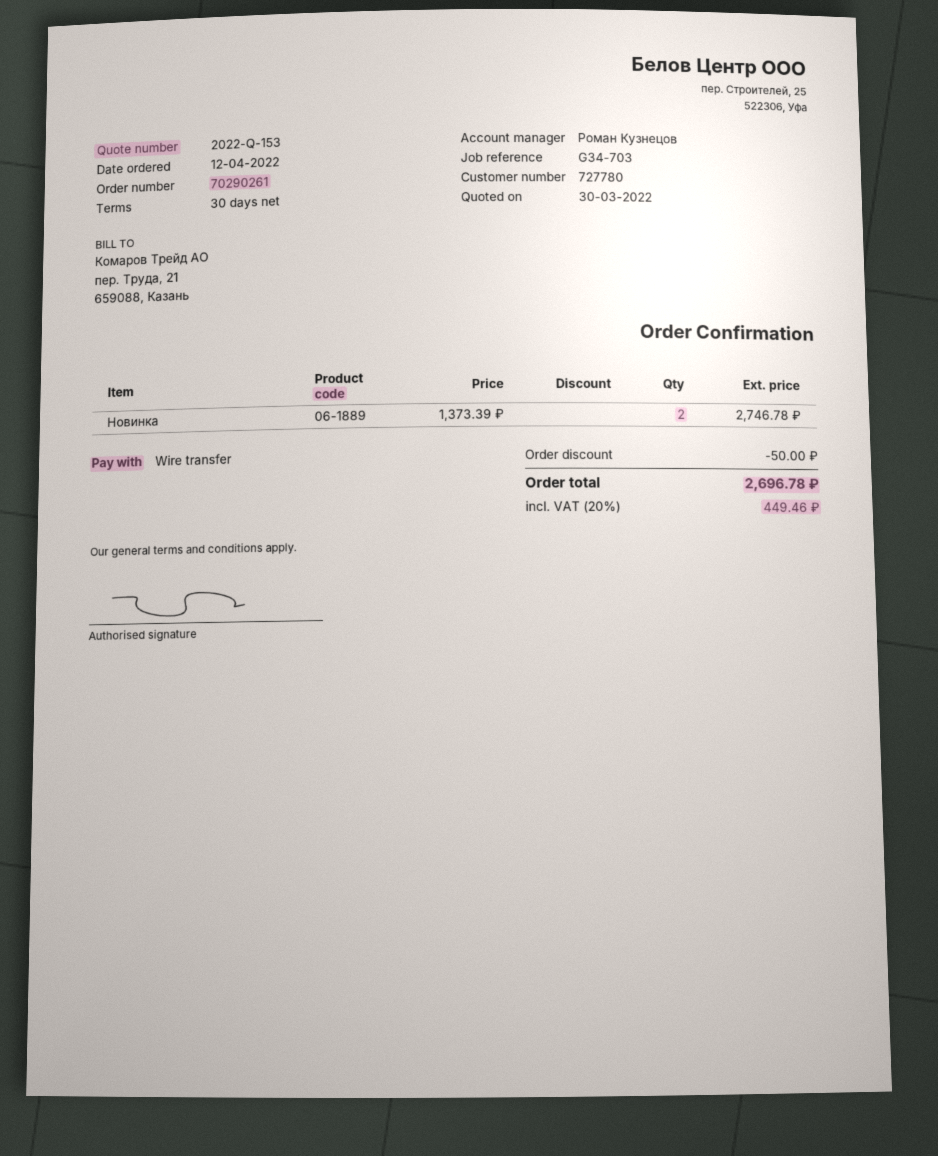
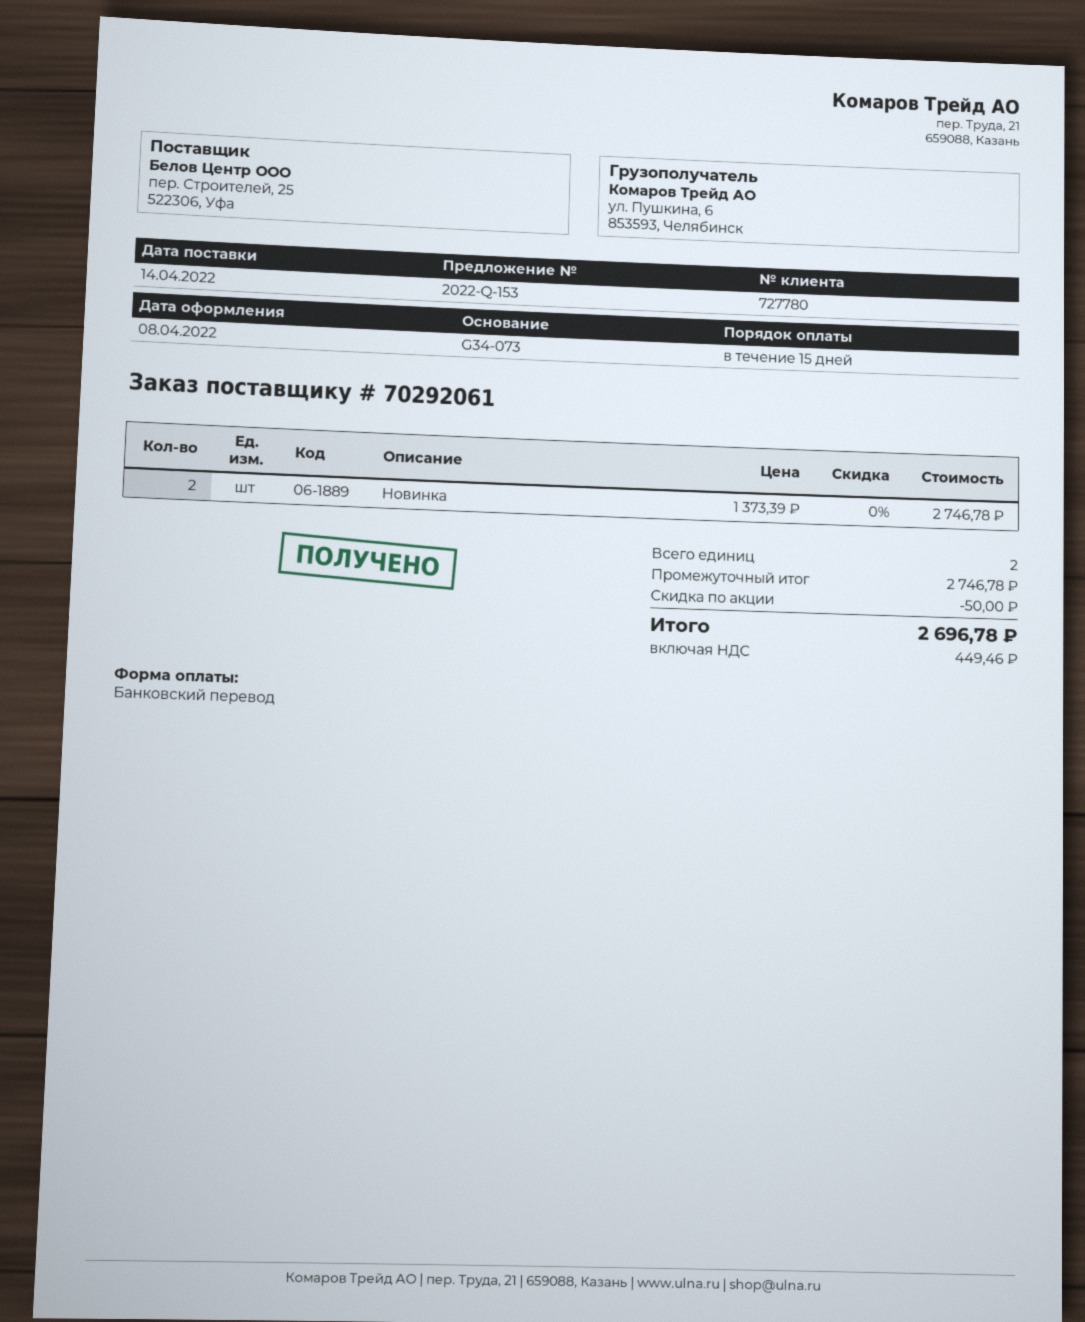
order number: 70290261 -> 70292061
order date: 2022-04-12 -> 2022-04-08
payment terms: 30 days -> 15 days
reference: G34-703 -> G34-073

